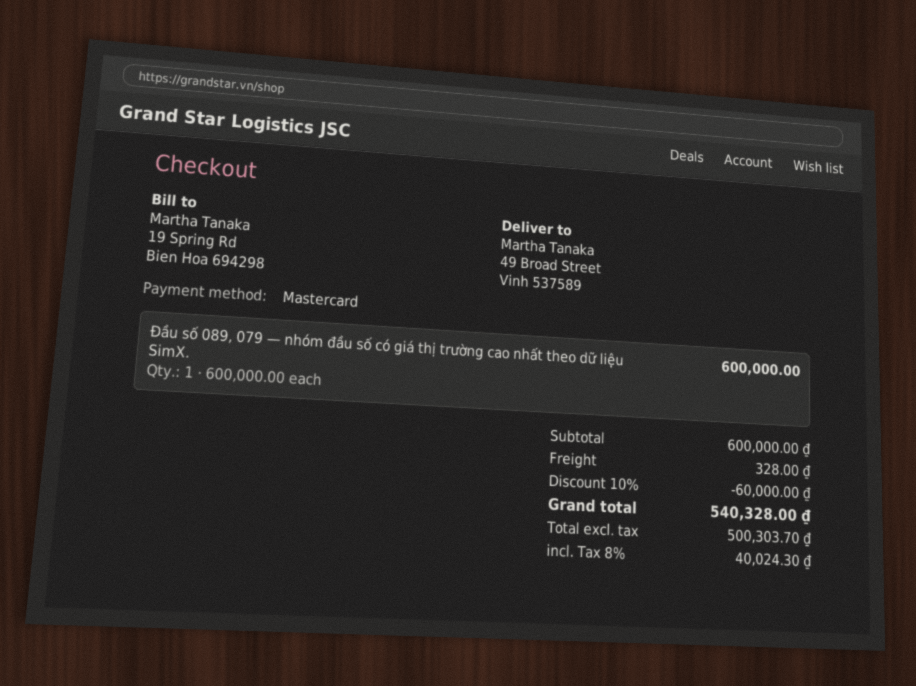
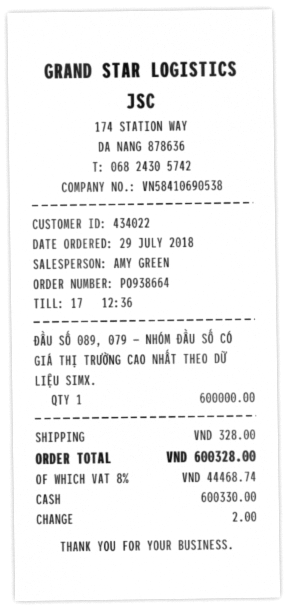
payment method: Mastercard -> cash
discount: 10% = 60000.00 -> none
tax: 8% = 40024.30 -> 8% = 44468.74
total: 540328.00 -> 600328.00

